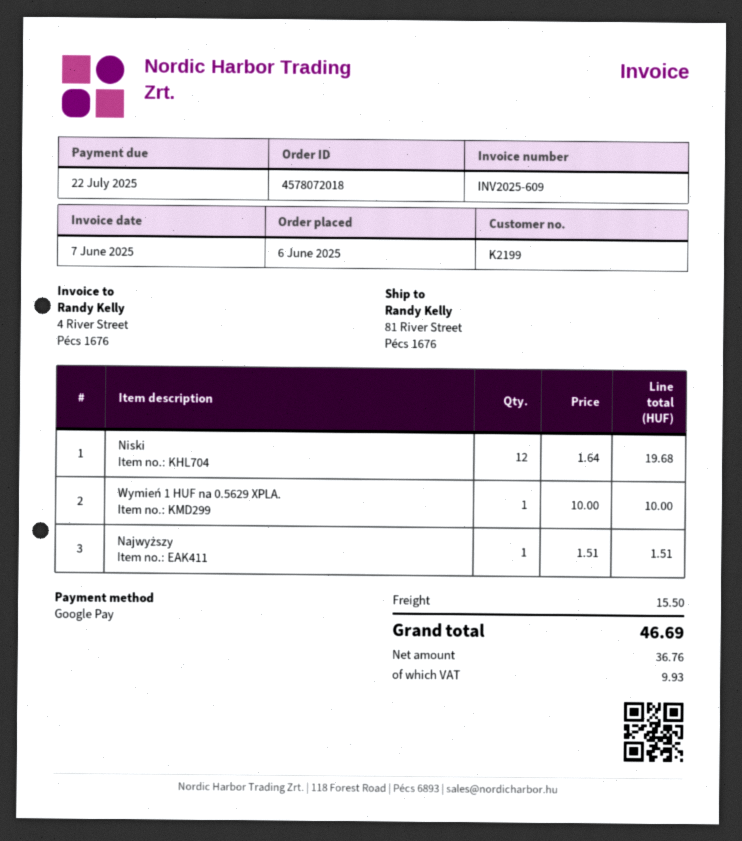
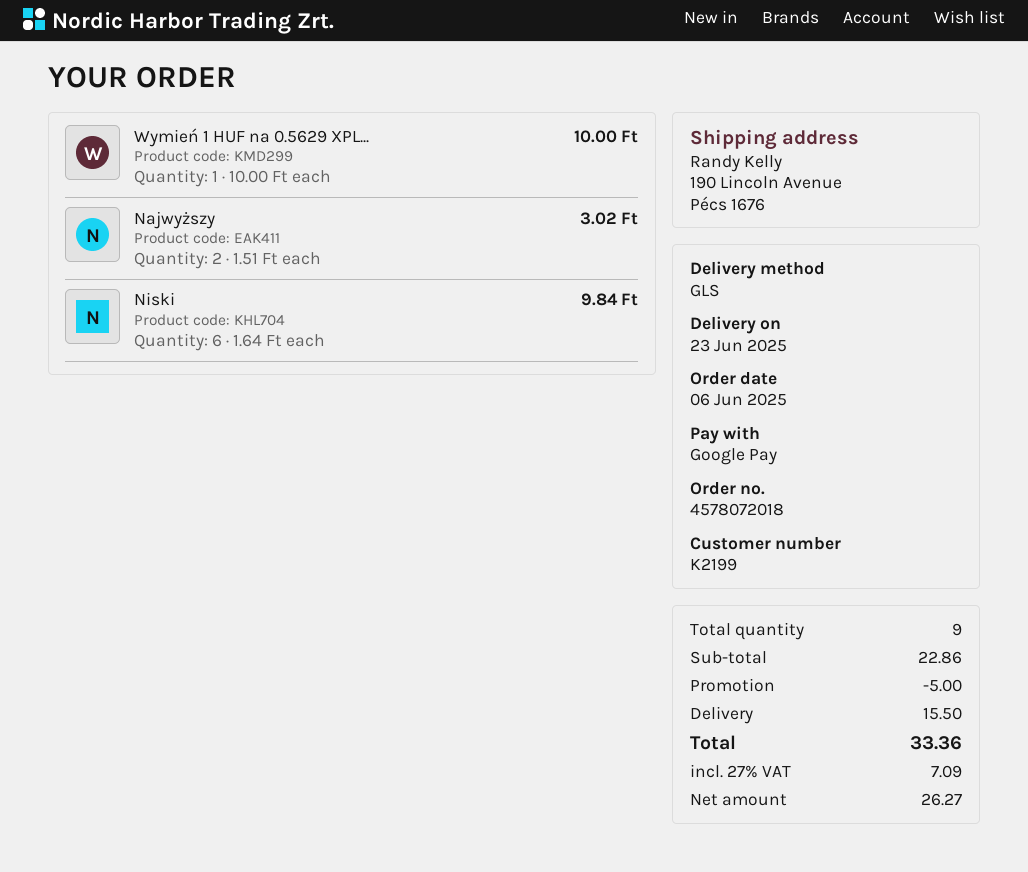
ship to: 81 River Street, Pécs 1676 -> 190 Lincoln Avenue, Pécs 1676
Niski: 12 x 1.64 = 19.68 -> 6 x 1.64 = 9.84
Najwyższy: 1 x 1.51 = 1.51 -> 2 x 1.51 = 3.02
discount: none -> 5.00
net: 36.76 -> 26.27
tax: 9.93 -> 7.09
total: 46.69 -> 33.36

